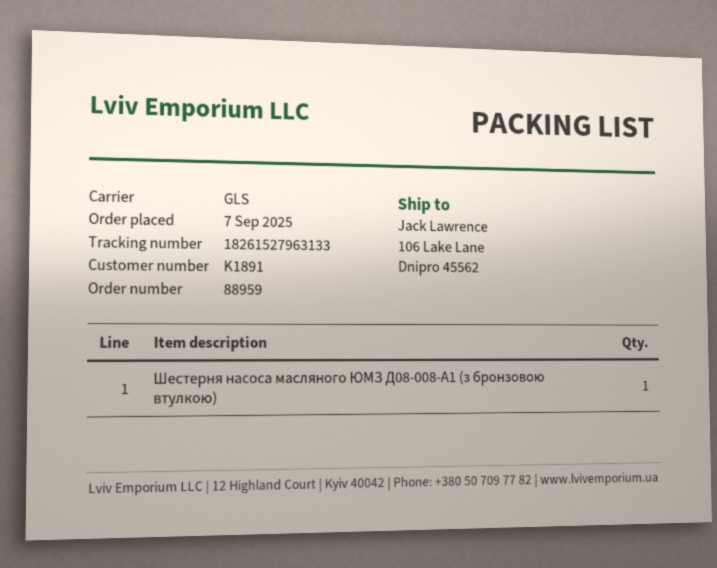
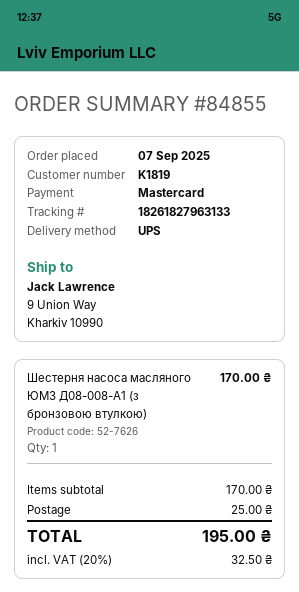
order number: 88959 -> 84855
customer number: K1891 -> K1819
shipping method: GLS -> UPS
tracking number: 18261527963133 -> 18261827963133
ship to: 106 Lake Lane, Dnipro 45562 -> 9 Union Way, Kharkiv 10990

